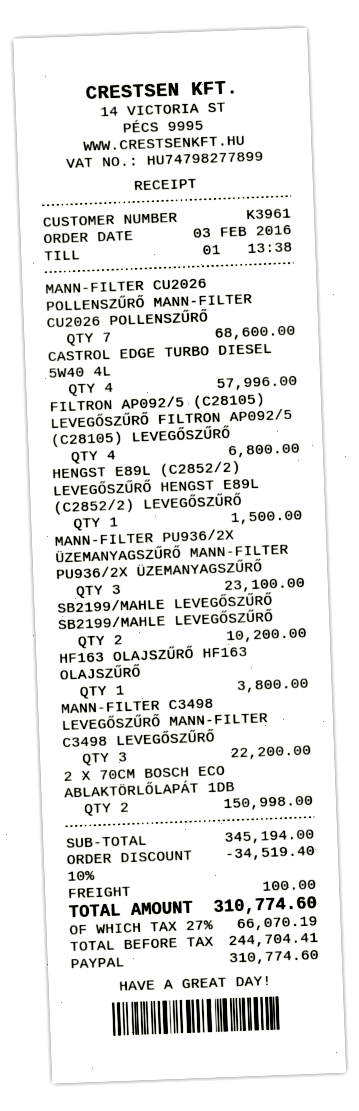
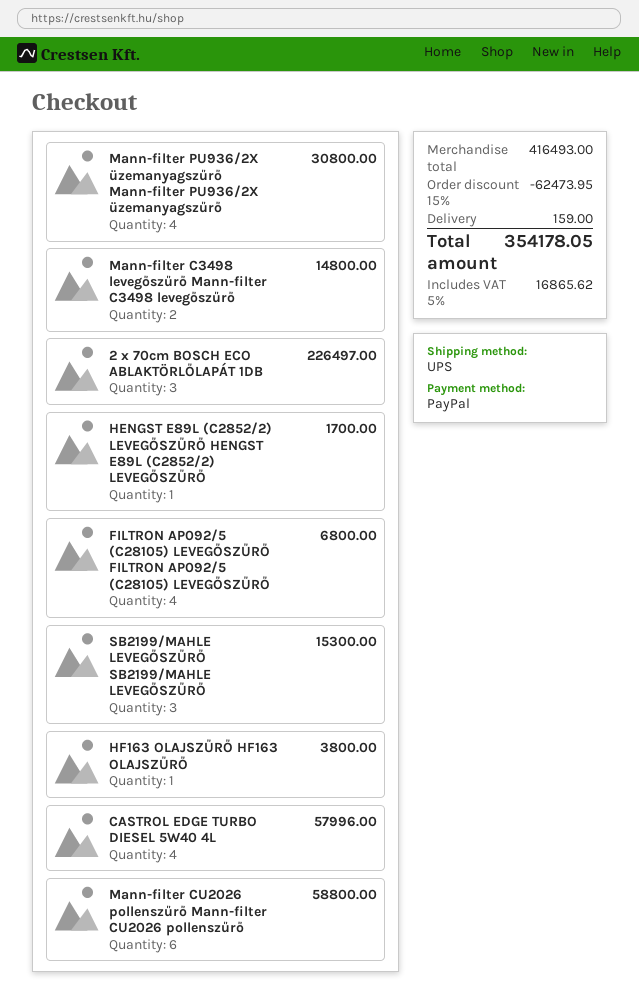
MANN-FILTER CU2026 POLLENSZŰRŐ MANN-FILTER CU2026 POLLENSZŰRŐ: 7 for 68600.00 -> 6 for 58800.00
HENGST E89L (C2852/2) LEVEGŐSZŰRŐ HENGST E89L (C2852/2) LEVEGŐSZŰRŐ: 1 for 1500.00 -> 1 for 1700.00
MANN-FILTER PU936/2X ÜZEMANYAGSZŰRŐ MANN-FILTER PU936/2X ÜZEMANYAGSZŰRŐ: 3 for 23100.00 -> 4 for 30800.00
SB2199/MAHLE LEVEGŐSZŰRŐ SB2199/MAHLE LEVEGŐSZŰRŐ: 2 for 10200.00 -> 3 for 15300.00
MANN-FILTER C3498 LEVEGŐSZŰRŐ MANN-FILTER C3498 LEVEGŐSZŰRŐ: 3 for 22200.00 -> 2 for 14800.00
2 X 70CM BOSCH ECO ABLAKTÖRLŐLAPÁT 1DB: 2 for 150998.00 -> 3 for 226497.00
subtotal: 345194.00 -> 416493.00
discount: 10% = 34519.40 -> 15% = 62473.95
shipping: 100.00 -> 159.00
tax: 27% = 66070.19 -> 5% = 16865.62
total: 310774.60 -> 354178.05

